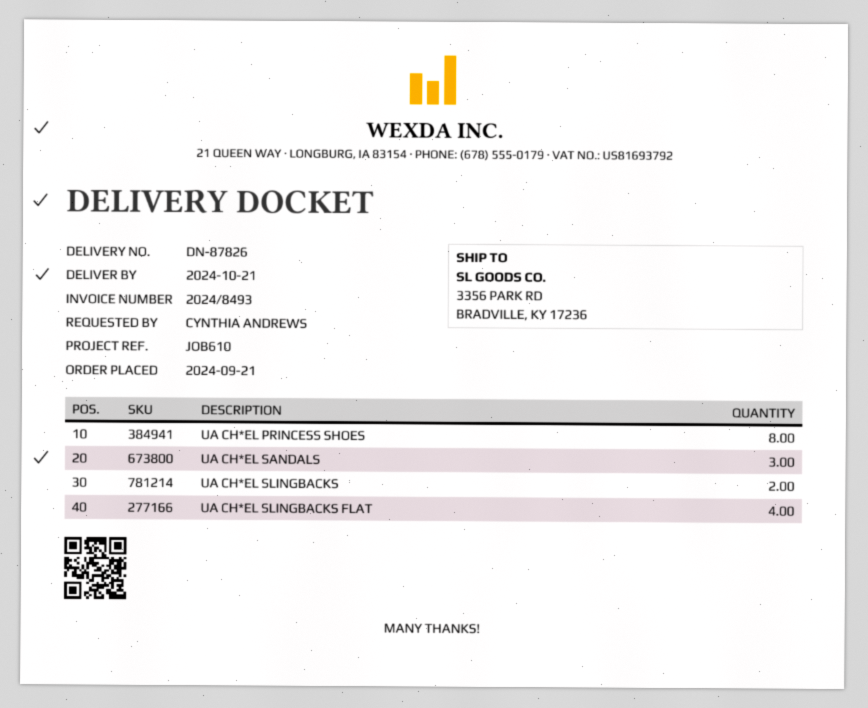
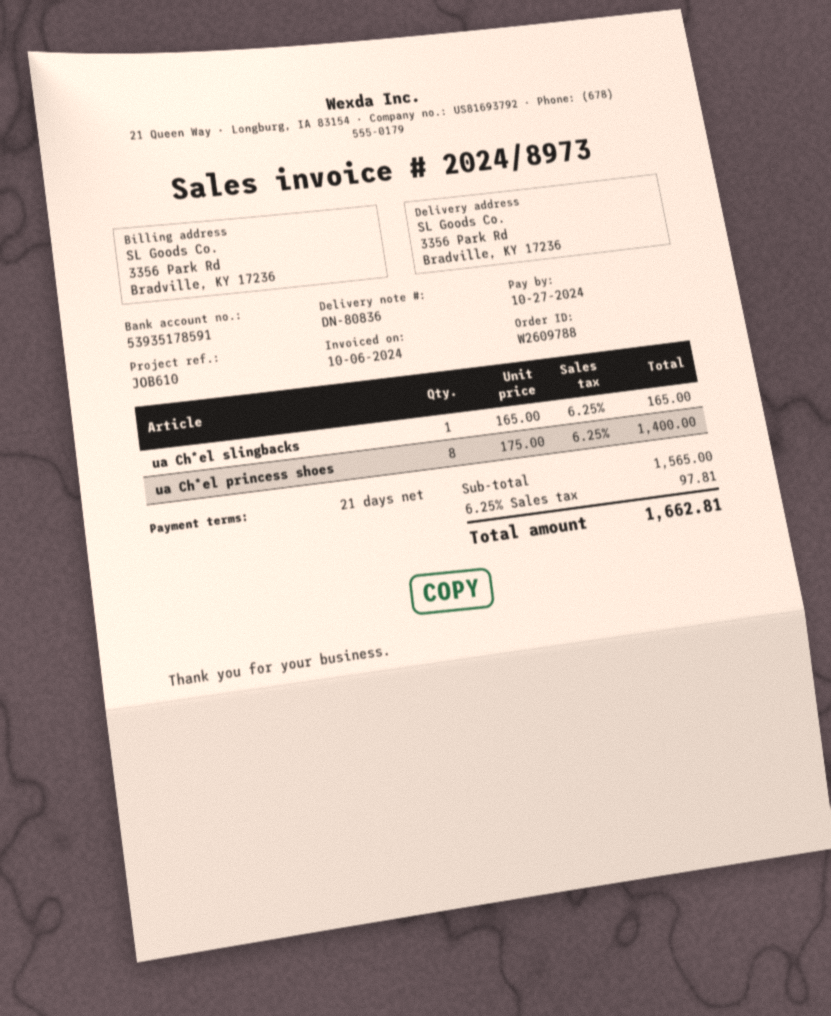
delivery note number: DN-87826 -> DN-80836
invoice number: 2024/8493 -> 2024/8973
UA CH*EL SANDALS: 3 -> none
UA CH*EL SLINGBACKS: 2 -> 1
UA CH*EL SLINGBACKS FLAT: 4 -> none

